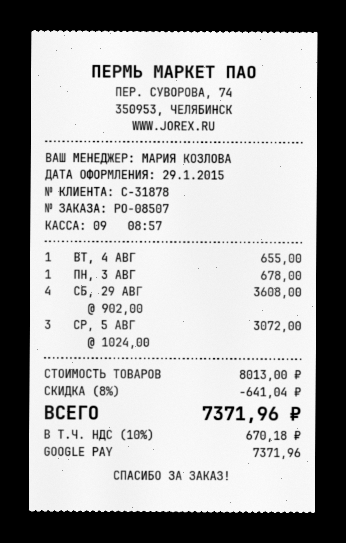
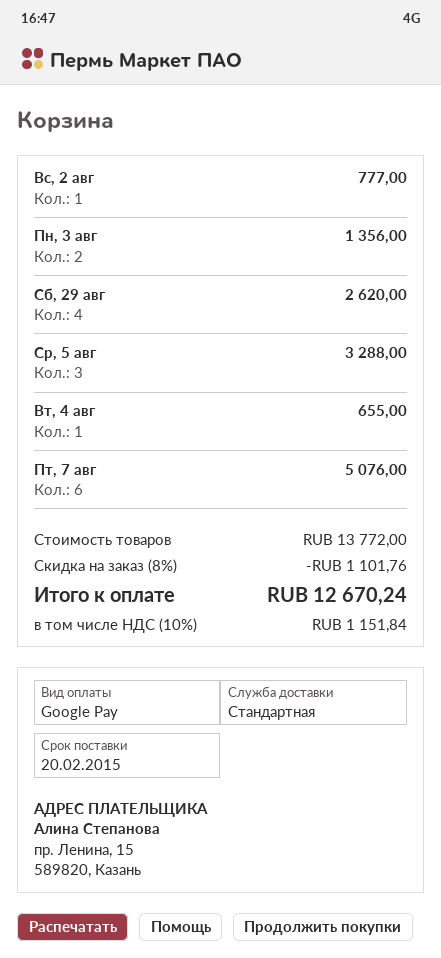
ПН, 3 АВГ: 1 for 678.00 -> 2 for 1356.00
СБ, 29 АВГ: 4 for 3608.00 -> 4 for 2620.00
СР, 5 АВГ: 3 for 3072.00 -> 3 for 3288.00
Вс, 2 авг: none -> 1 for 777.00
Пт, 7 авг: none -> 6 for 5076.00
subtotal: 8013.00 -> 13772.00
discount: 8% = 641.04 -> 8% = 1101.76
tax: 10% = 670.18 -> 10% = 1151.84
total: 7371.96 -> 12670.24

